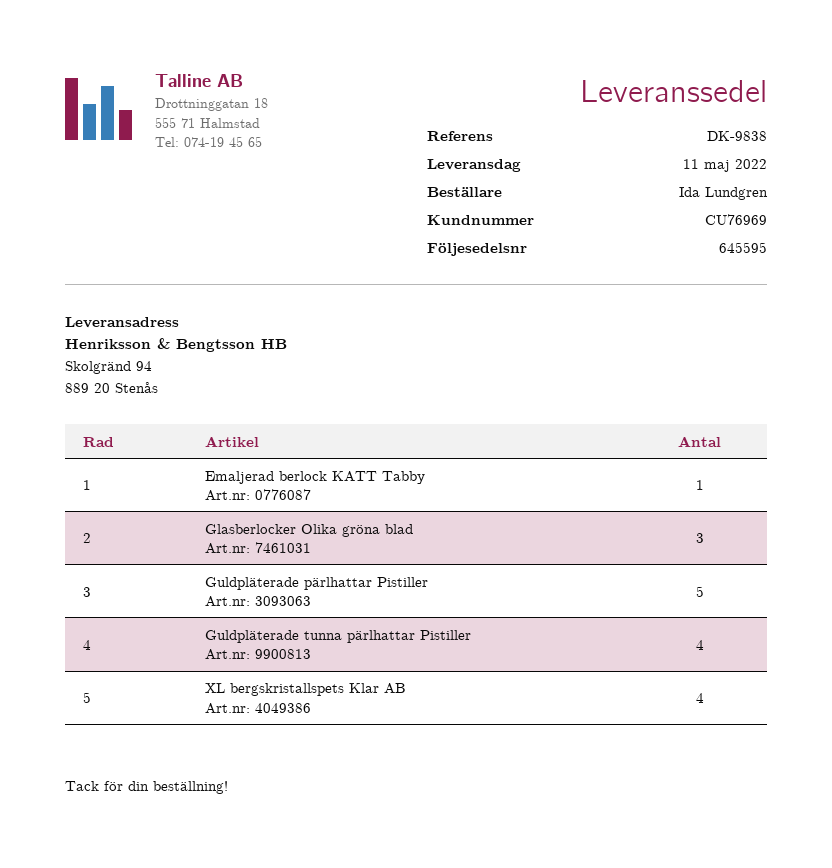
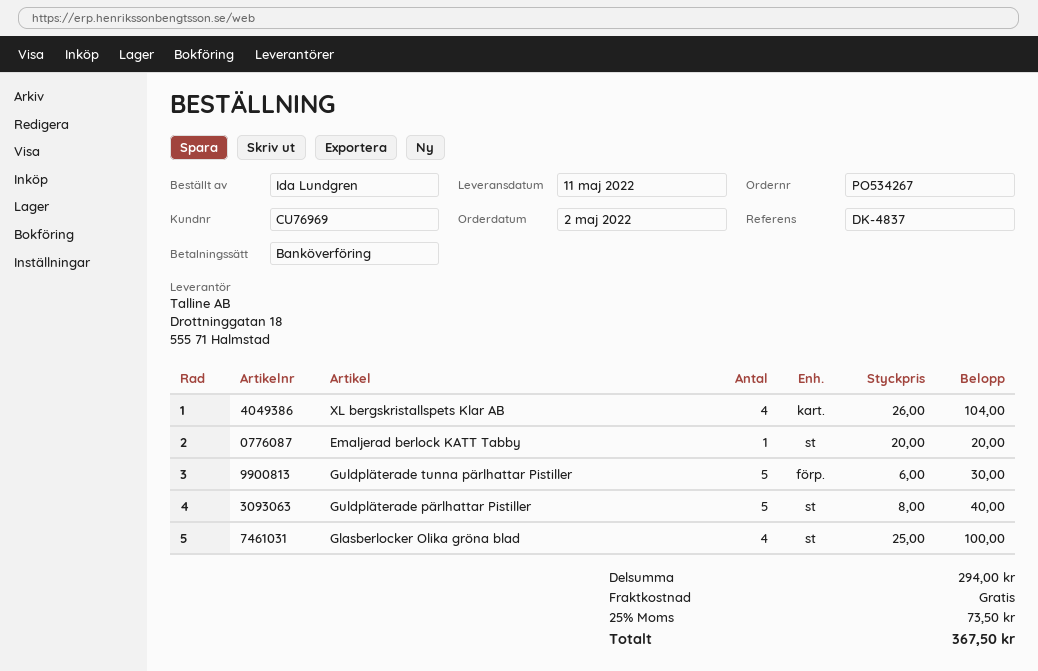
reference: DK-9838 -> DK-4837
Glasberlocker Olika gröna blad: 3 -> 4
Guldpläterade tunna pärlhattar Pistiller: 4 -> 5

